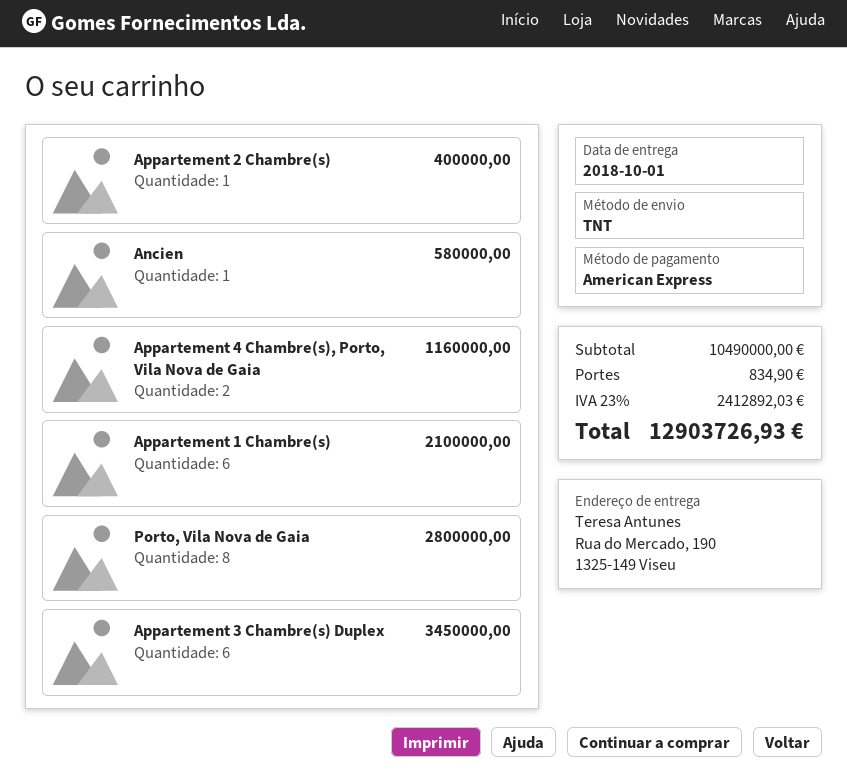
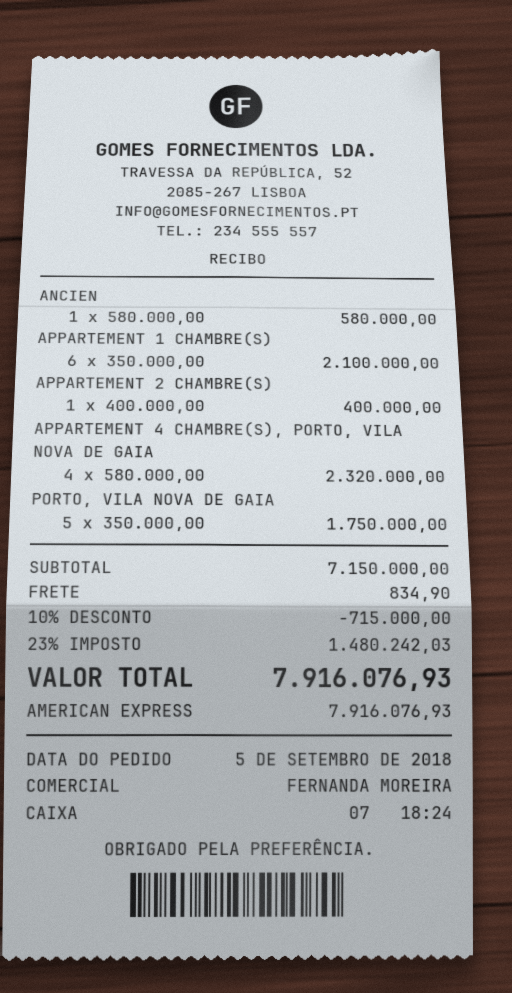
Appartement 4 Chambre(s), Porto, Vila Nova de Gaia: 2 for 1160000.00 -> 4 for 2320000.00
Porto, Vila Nova de Gaia: 8 for 2800000.00 -> 5 for 1750000.00
Appartement 3 Chambre(s) Duplex: 6 for 3450000.00 -> none
subtotal: 10490000.00 -> 7150000.00
discount: none -> 10% = 715000.00
tax: 23% = 2412892.03 -> 23% = 1480242.03
total: 12903726.93 -> 7916076.93

